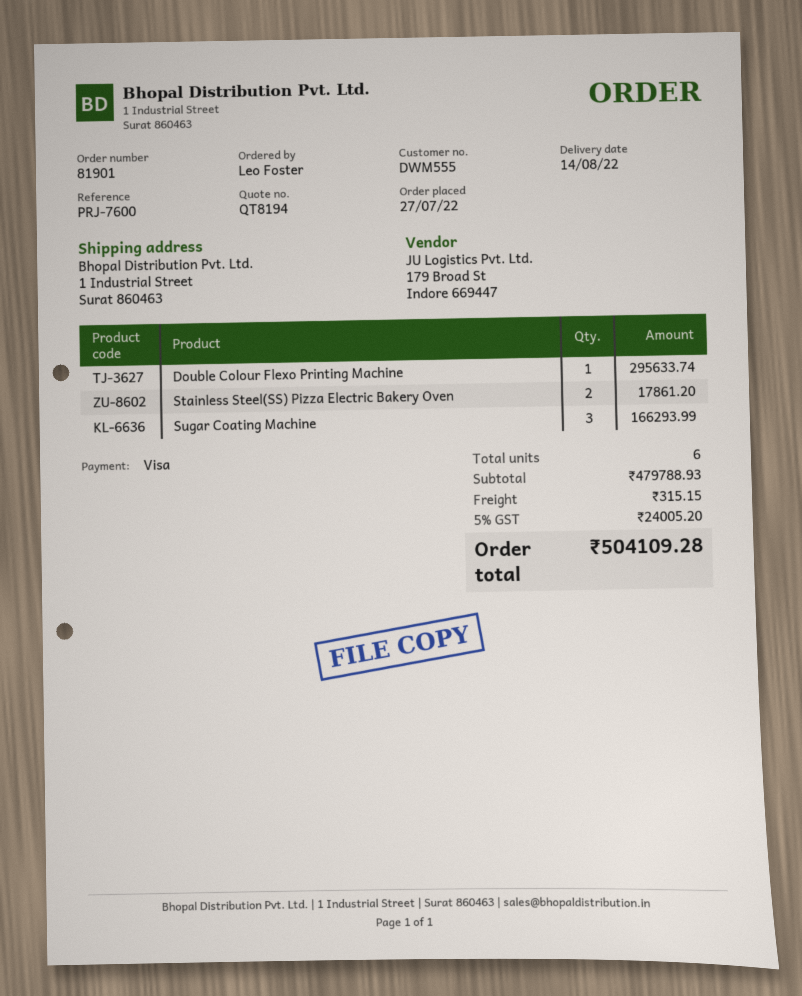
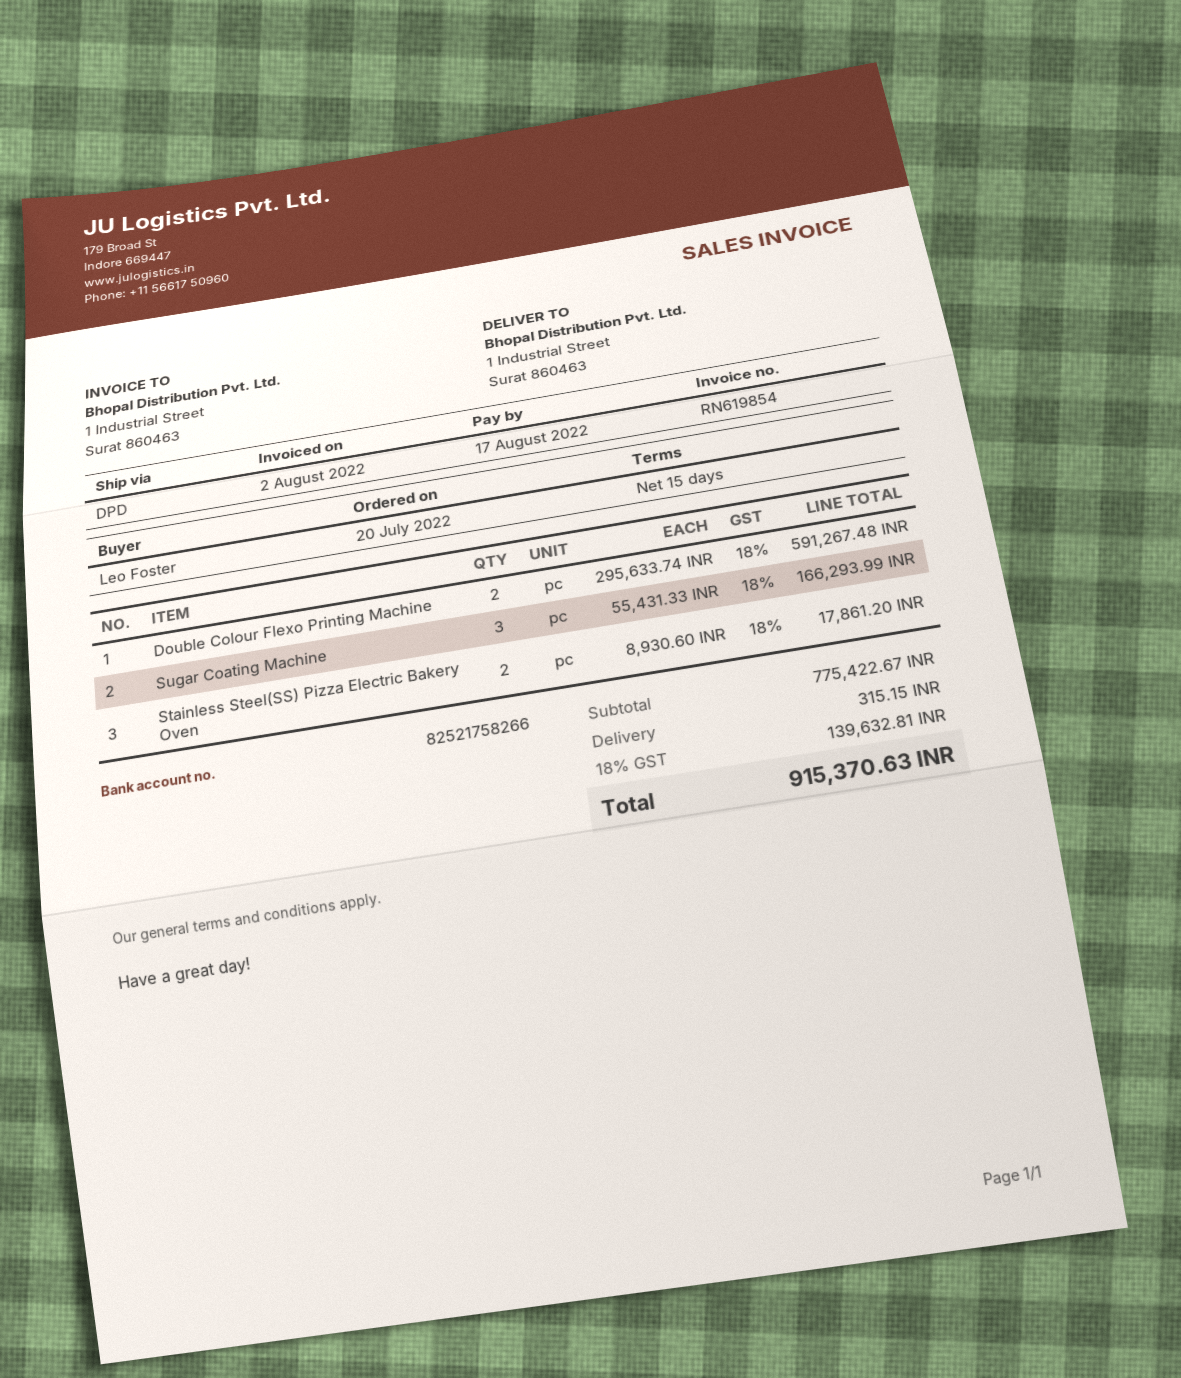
order date: 2022-07-27 -> 2022-07-20
Double Colour Flexo Printing Machine: 1 for 295633.74 -> 2 for 591267.48
subtotal: 479788.93 -> 775422.67
tax: 5% = 24005.20 -> 18% = 139632.81
total: 504109.28 -> 915370.63

